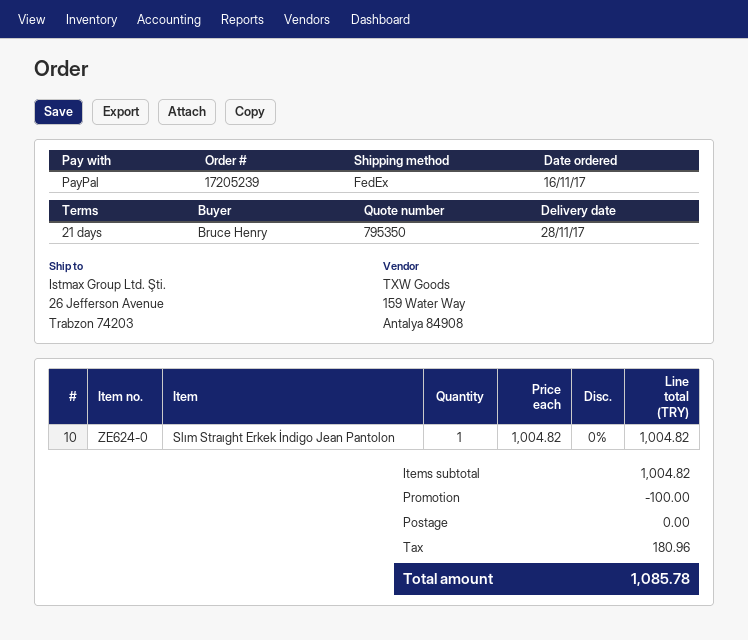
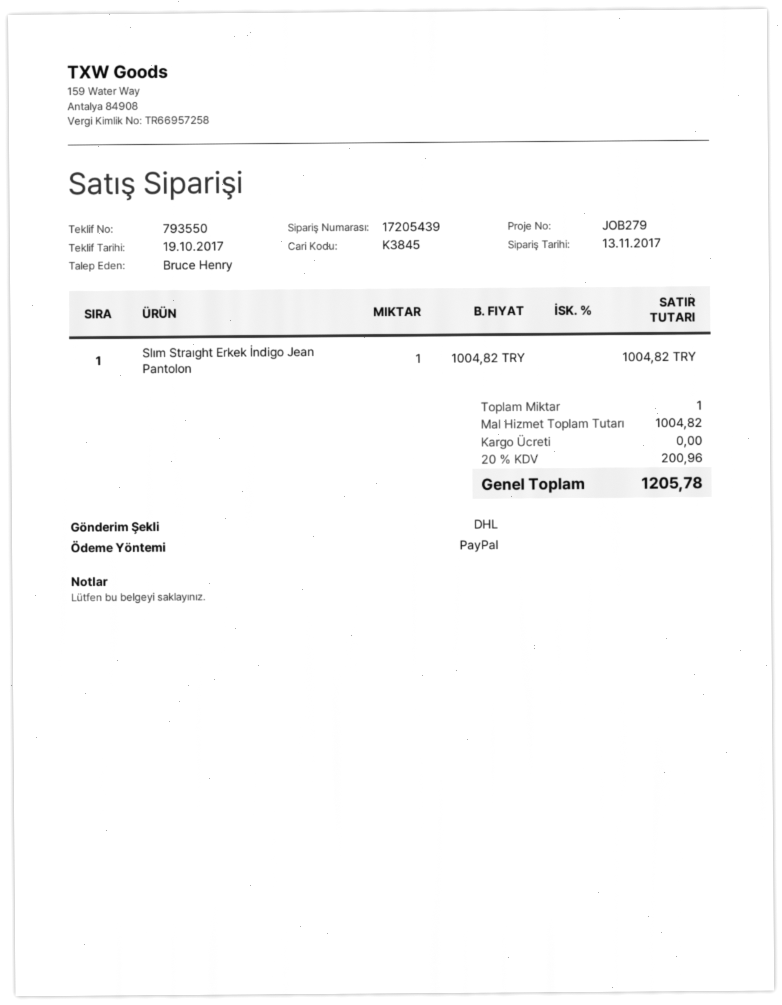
quote number: 795350 -> 793550
order number: 17205239 -> 17205439
order date: 2017-11-16 -> 2017-11-13
shipping method: FedEx -> DHL
discount: 100.00 -> none
tax: 180.96 -> 200.96
total: 1085.78 -> 1205.78

